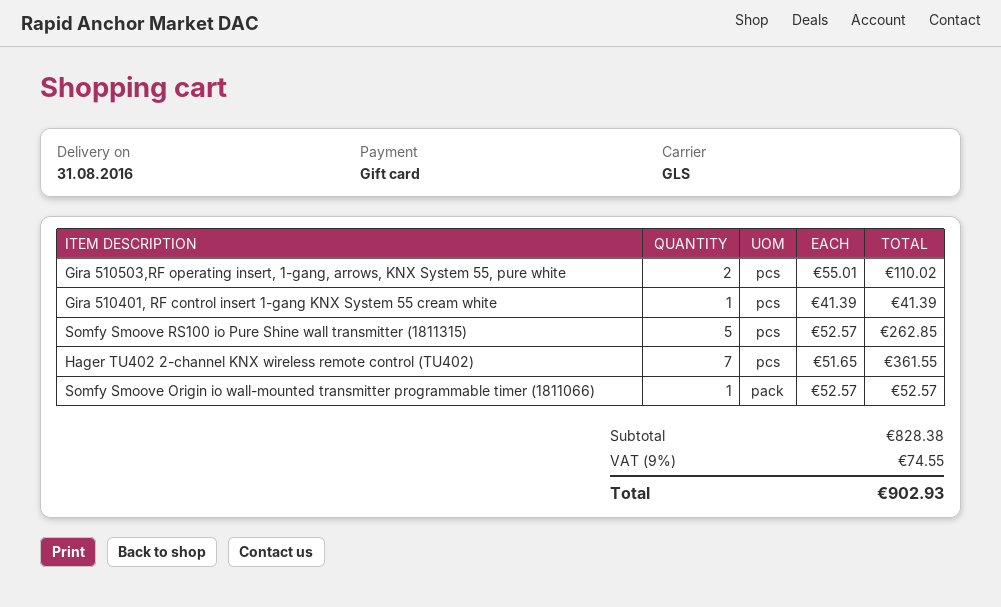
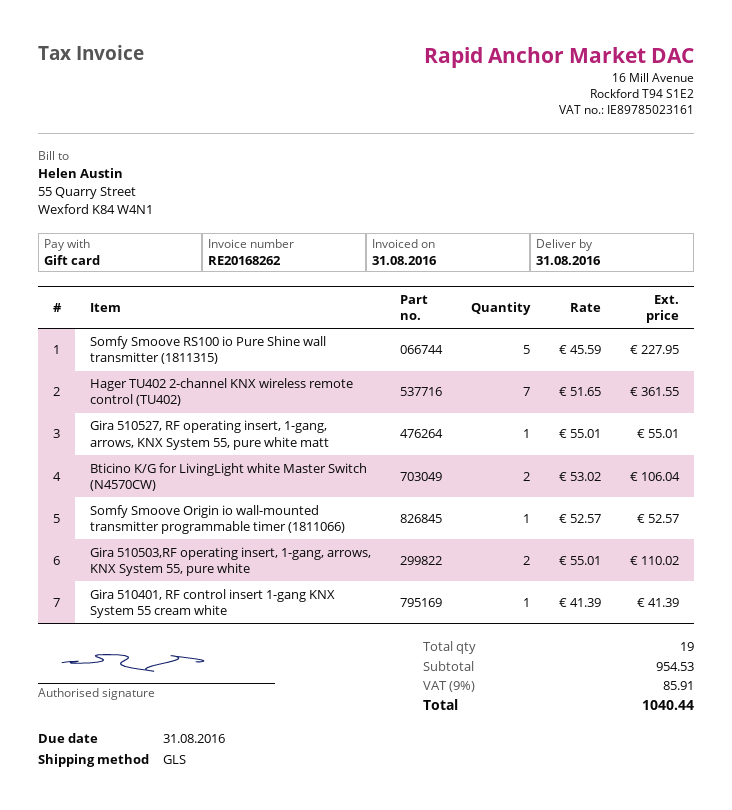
Somfy Smoove RS100 io Pure Shine wall transmitter (1811315): 5 x 52.57 = 262.85 -> 5 x 45.59 = 227.95
Gira 510527, RF operating insert, 1-gang, arrows, KNX System 55, pure white matt: none -> 1 x 55.01 = 55.01
Bticino K/G for LivingLight white Master Switch (N4570CW): none -> 2 x 53.02 = 106.04
subtotal: 828.38 -> 954.53
tax: 9% = 74.55 -> 9% = 85.91
total: 902.93 -> 1040.44

